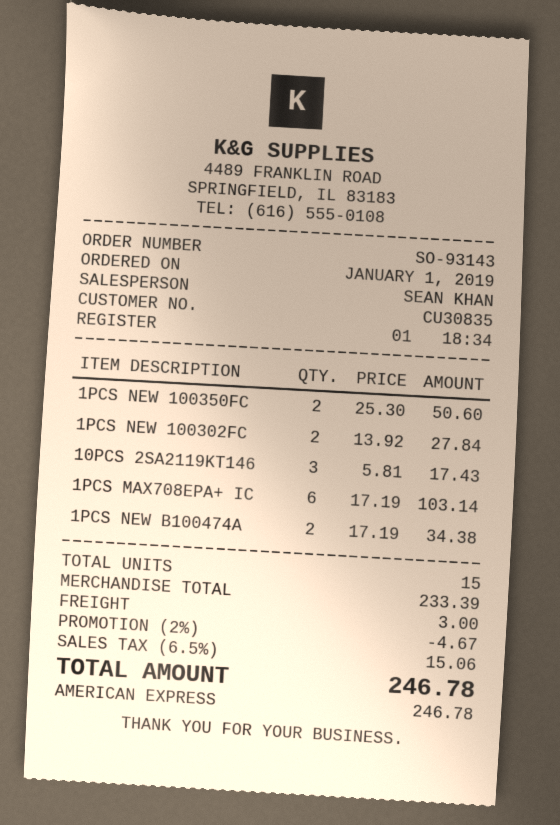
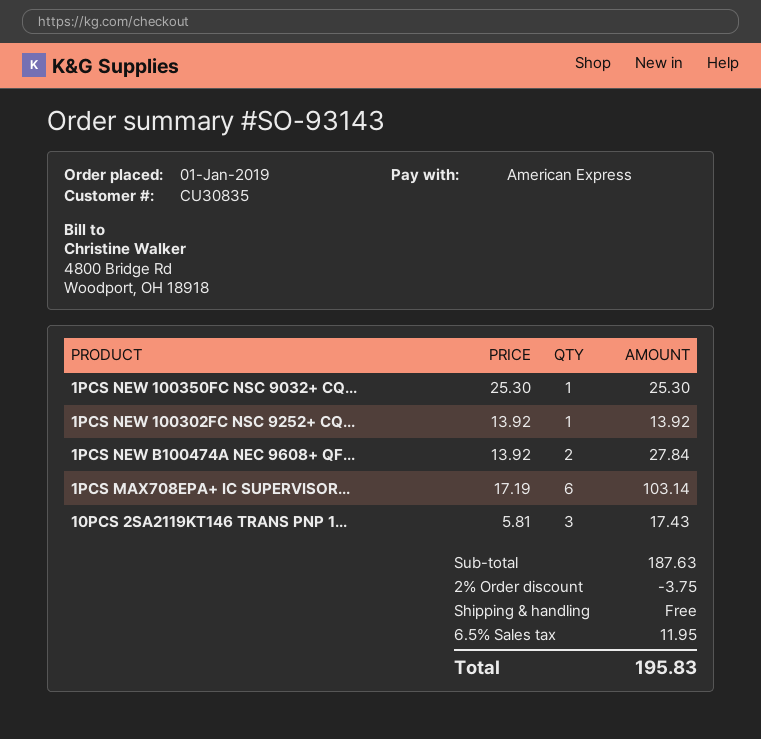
1PCS NEW 100350FC: 2 x 25.30 = 50.60 -> 1 x 25.30 = 25.30
1PCS NEW 100302FC: 2 x 13.92 = 27.84 -> 1 x 13.92 = 13.92
1PCS NEW B100474A: 2 x 17.19 = 34.38 -> 2 x 13.92 = 27.84
subtotal: 233.39 -> 187.63
discount: 2% = 4.67 -> 2% = 3.75
shipping: 3.00 -> 0.00
tax: 6.5% = 15.06 -> 6.5% = 11.95
total: 246.78 -> 195.83

